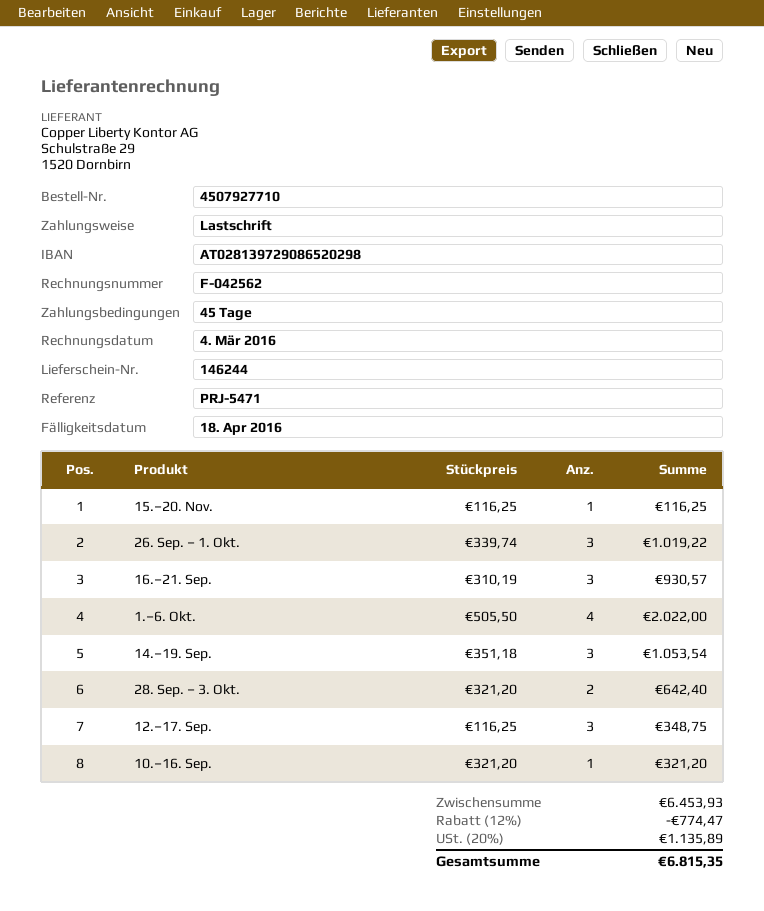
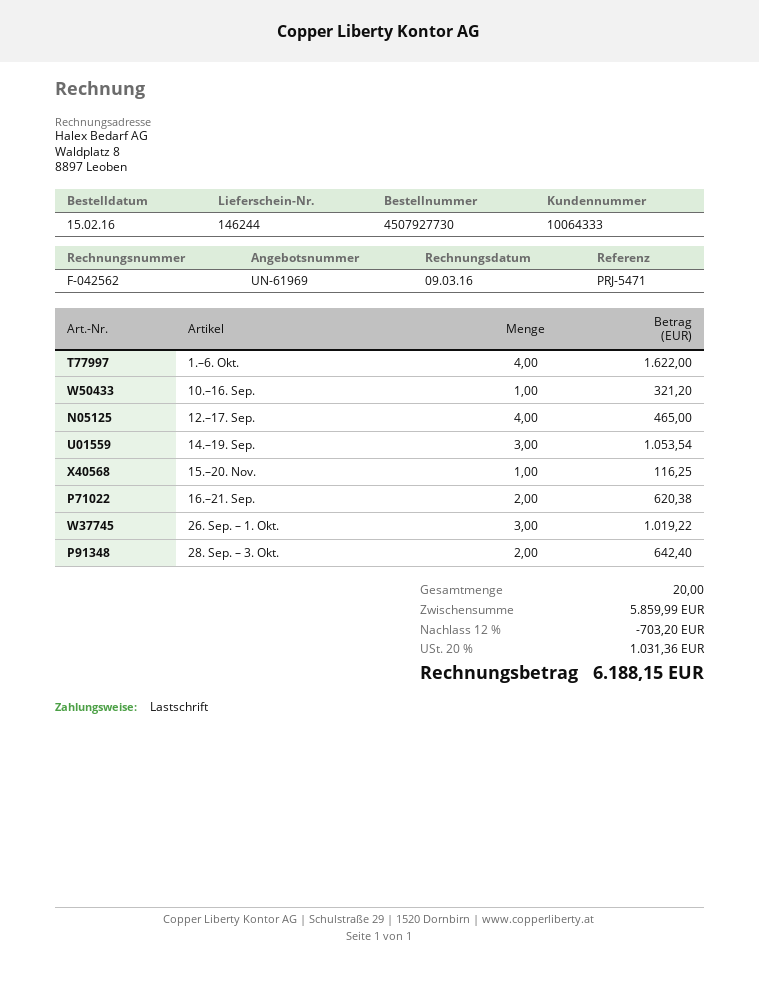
order number: 4507927710 -> 4507927730
invoice date: 2016-03-04 -> 2016-03-09
16.–21. Sep.: 3 for 930.57 -> 2 for 620.38
1.–6. Okt.: 4 for 2022.00 -> 4 for 1622.00
12.–17. Sep.: 3 for 348.75 -> 4 for 465.00
subtotal: 6453.93 -> 5859.99
discount: 12% = 774.47 -> 12% = 703.20
tax: 20% = 1135.89 -> 20% = 1031.36
total: 6815.35 -> 6188.15

